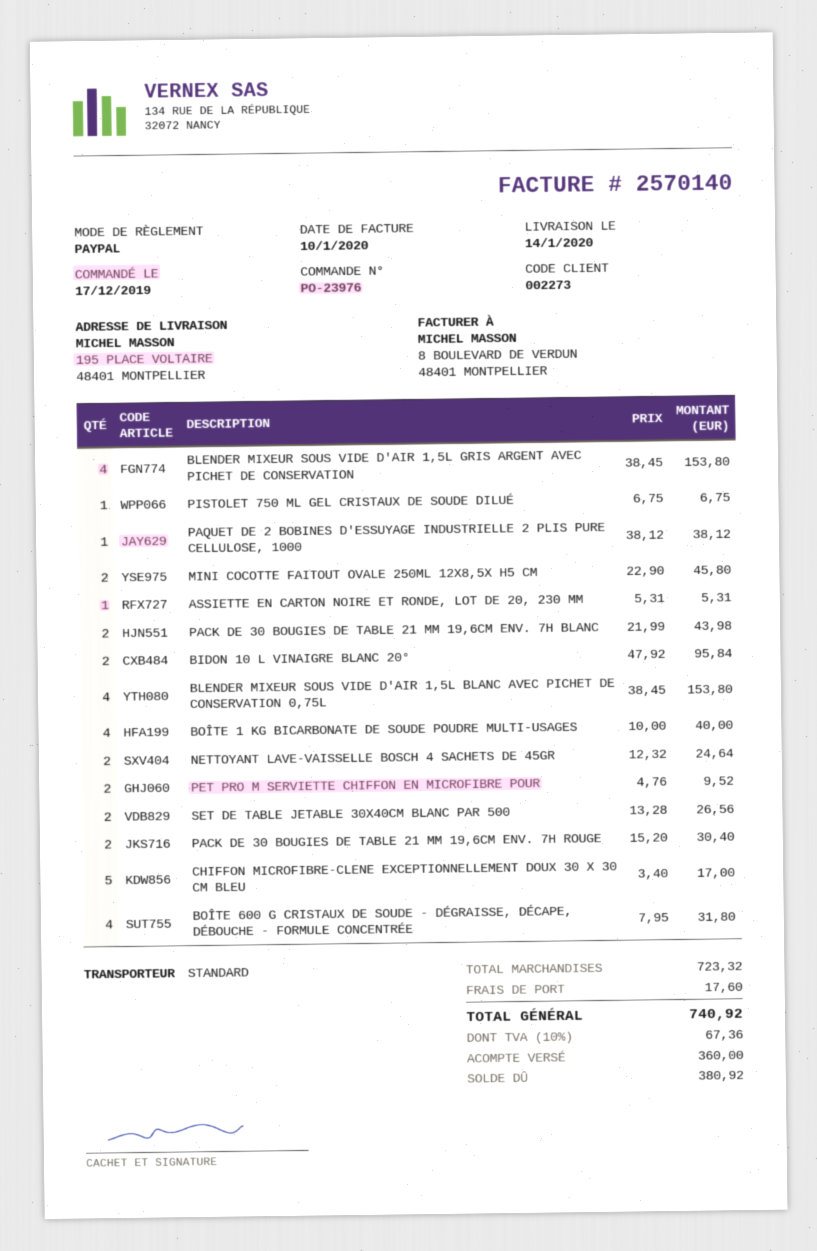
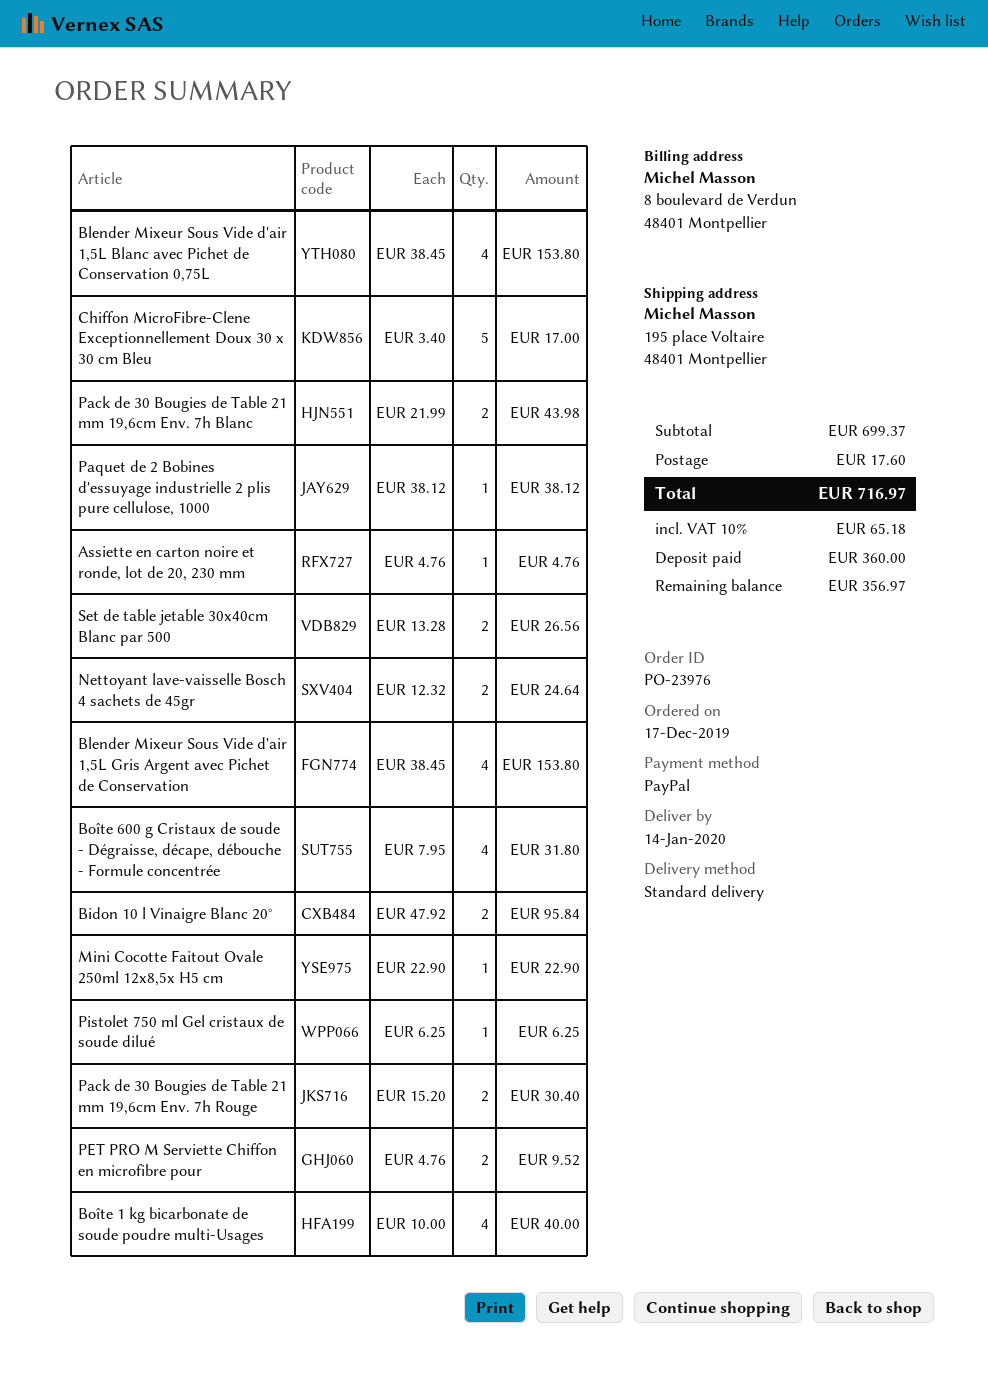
PISTOLET 750 ML GEL CRISTAUX DE SOUDE DILUÉ: 1 x 6.75 = 6.75 -> 1 x 6.25 = 6.25
MINI COCOTTE FAITOUT OVALE 250ML 12X8,5X H5 CM: 2 x 22.90 = 45.80 -> 1 x 22.90 = 22.90
ASSIETTE EN CARTON NOIRE ET RONDE, LOT DE 20, 230 MM: 1 x 5.31 = 5.31 -> 1 x 4.76 = 4.76
subtotal: 723.32 -> 699.37
tax: 10% = 67.36 -> 10% = 65.18
total: 740.92 -> 716.97
balance: 380.92 -> 356.97

